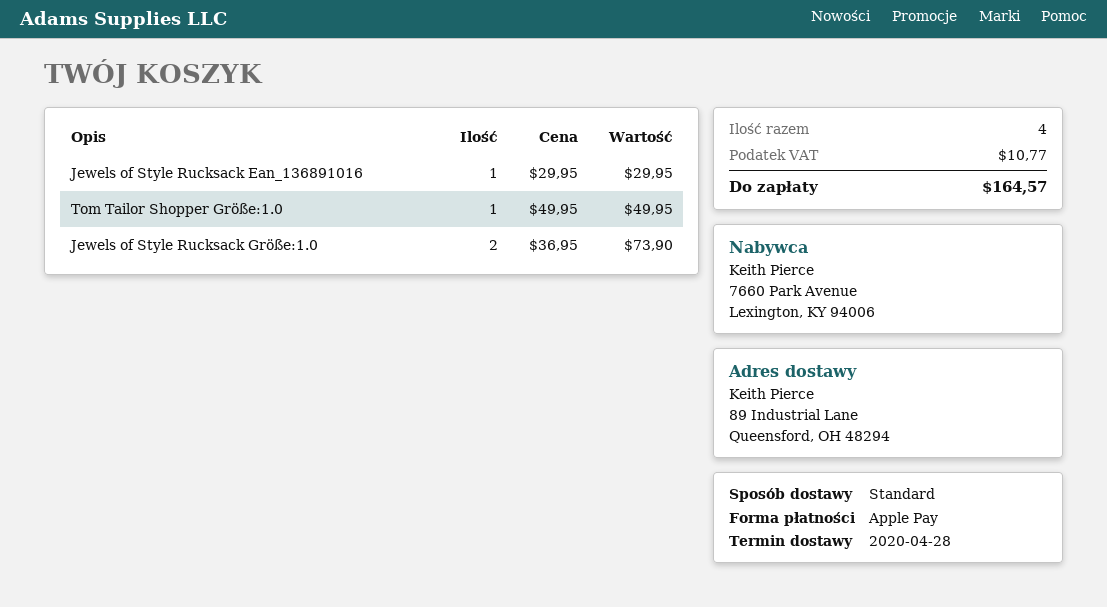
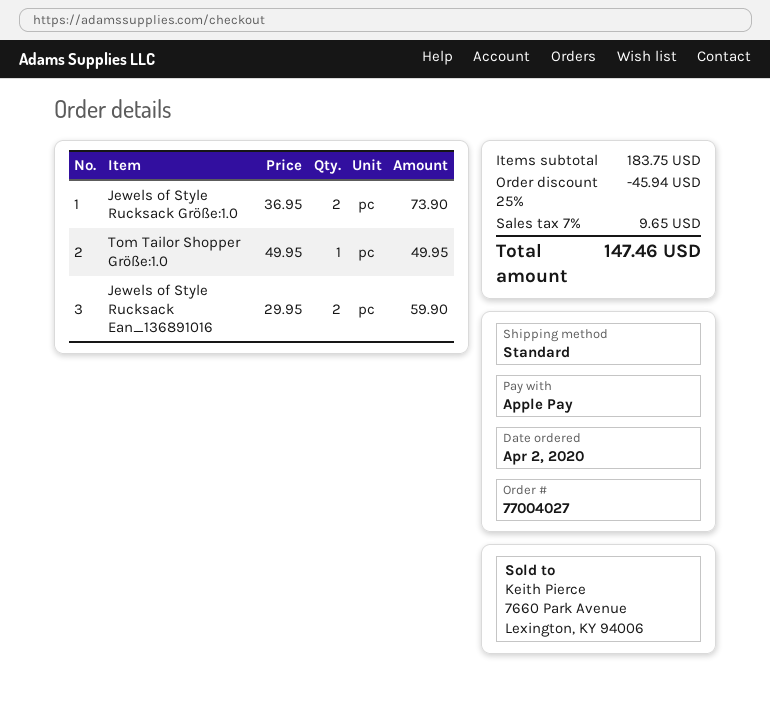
Jewels of Style Rucksack Ean_136891016: 1 x 29.95 = 29.95 -> 2 x 29.95 = 59.90
discount: none -> 25% = 45.94
tax: 10.77 -> 9.65
total: 164.57 -> 147.46

